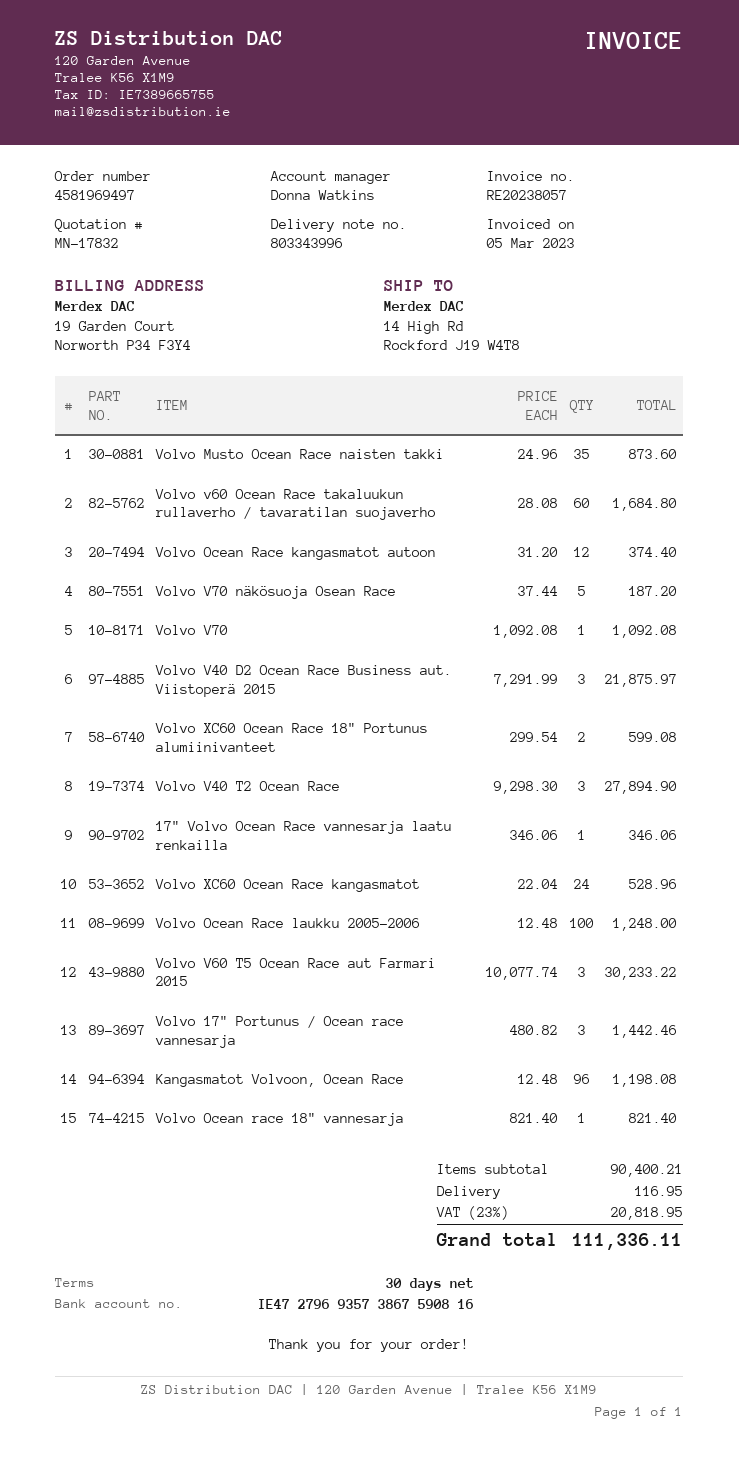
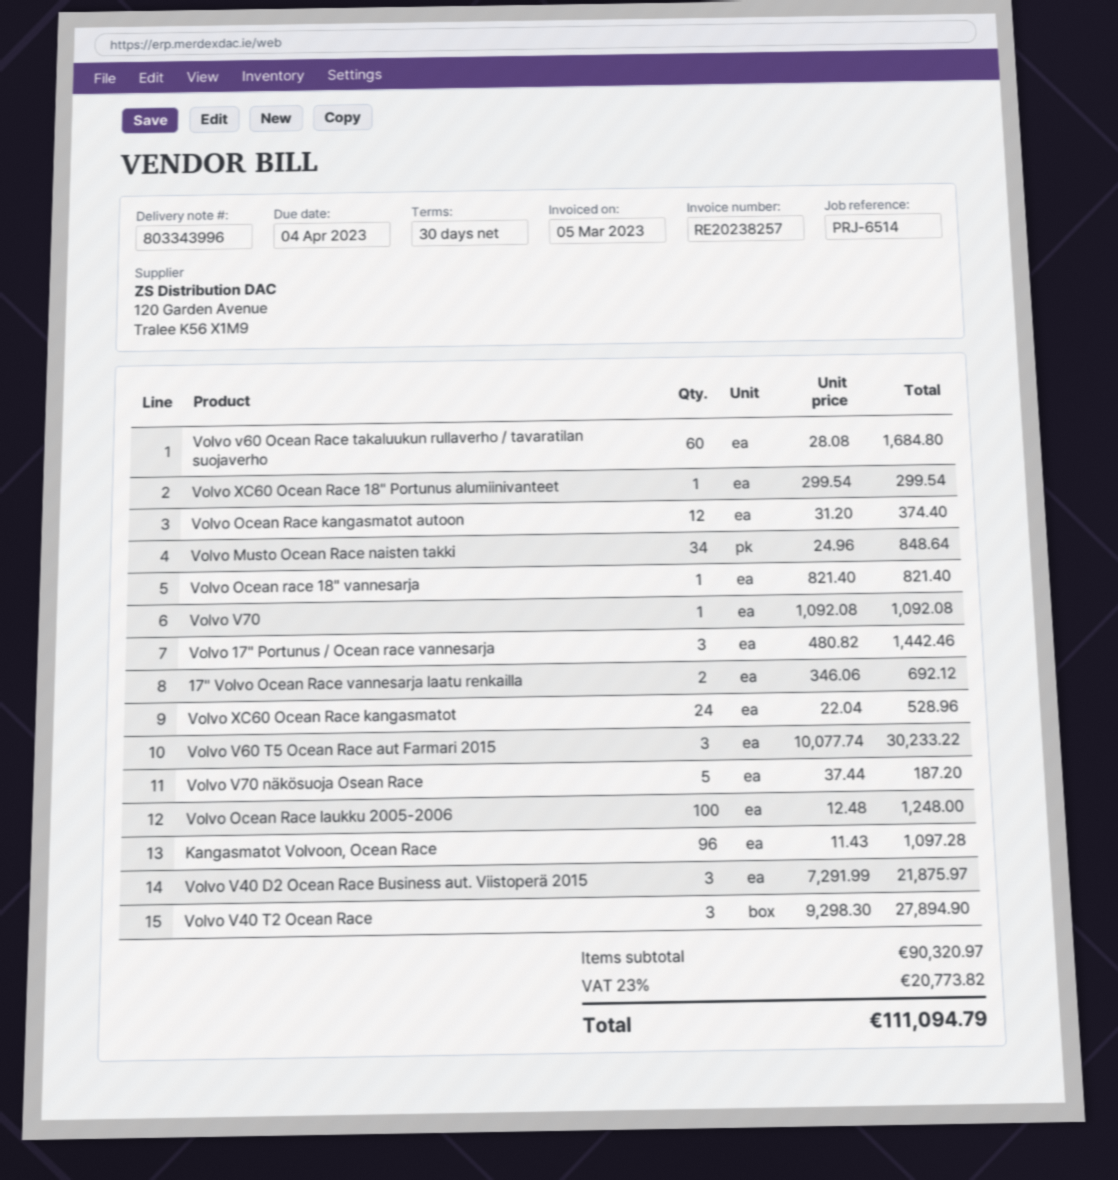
invoice number: RE20238057 -> RE20238257
Volvo Musto Ocean Race naisten takki: 35 x 24.96 = 873.60 -> 34 x 24.96 = 848.64
Volvo XC60 Ocean Race 18" Portunus alumiinivanteet: 2 x 299.54 = 599.08 -> 1 x 299.54 = 299.54
17" Volvo Ocean Race vannesarja laatu renkailla: 1 x 346.06 = 346.06 -> 2 x 346.06 = 692.12
Kangasmatot Volvoon, Ocean Race: 96 x 12.48 = 1198.08 -> 96 x 11.43 = 1097.28
subtotal: 90400.21 -> 90320.97
shipping: 116.95 -> none
tax: 23% = 20818.95 -> 23% = 20773.82
total: 111336.11 -> 111094.79

